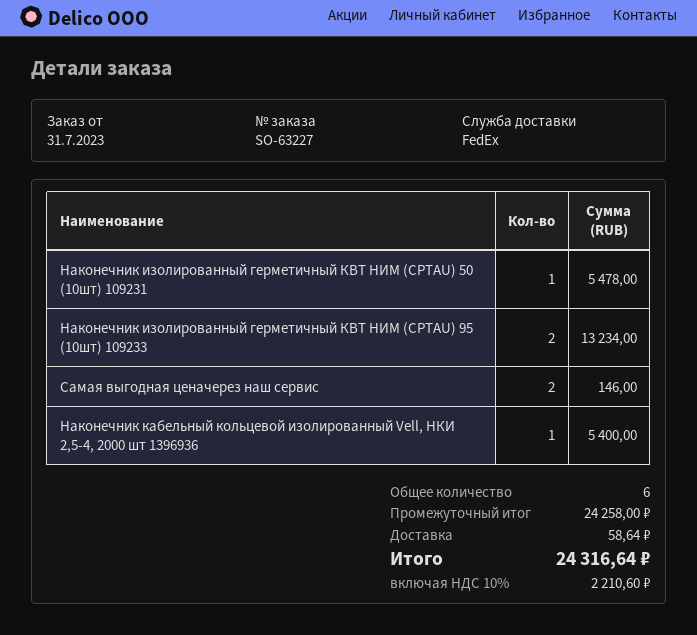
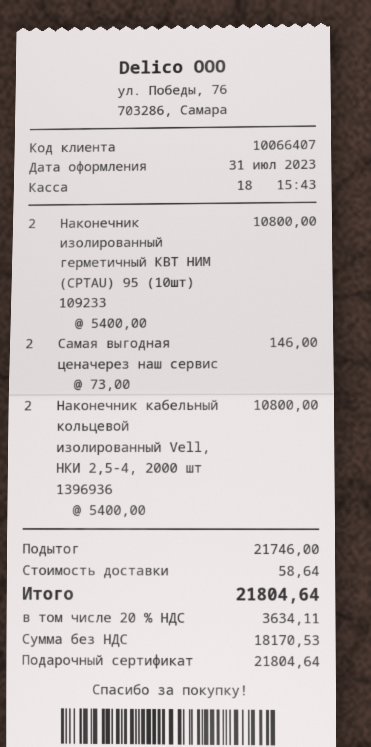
Наконечник изолированный герметичный КВТ НИМ (CPTAU) 50 (10шт) 109231: 1 for 5478.00 -> none
Наконечник изолированный герметичный КВТ НИМ (CPTAU) 95 (10шт) 109233: 2 for 13234.00 -> 2 for 10800.00
Наконечник кабельный кольцевой изолированный Vell, НКИ 2,5-4, 2000 шт 1396936: 1 for 5400.00 -> 2 for 10800.00
subtotal: 24258.00 -> 21746.00
tax: 10% = 2210.60 -> 20% = 3634.11
total: 24316.64 -> 21804.64

